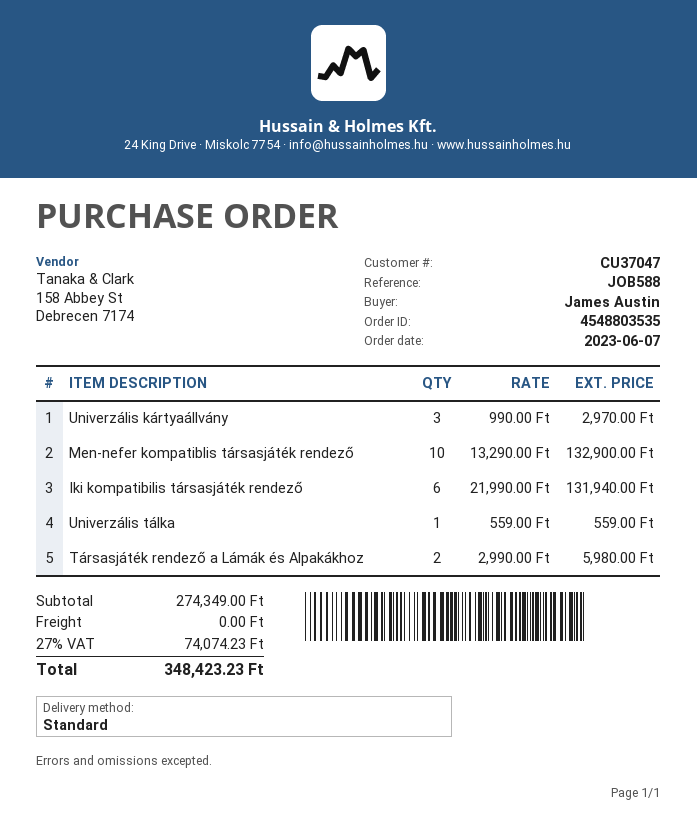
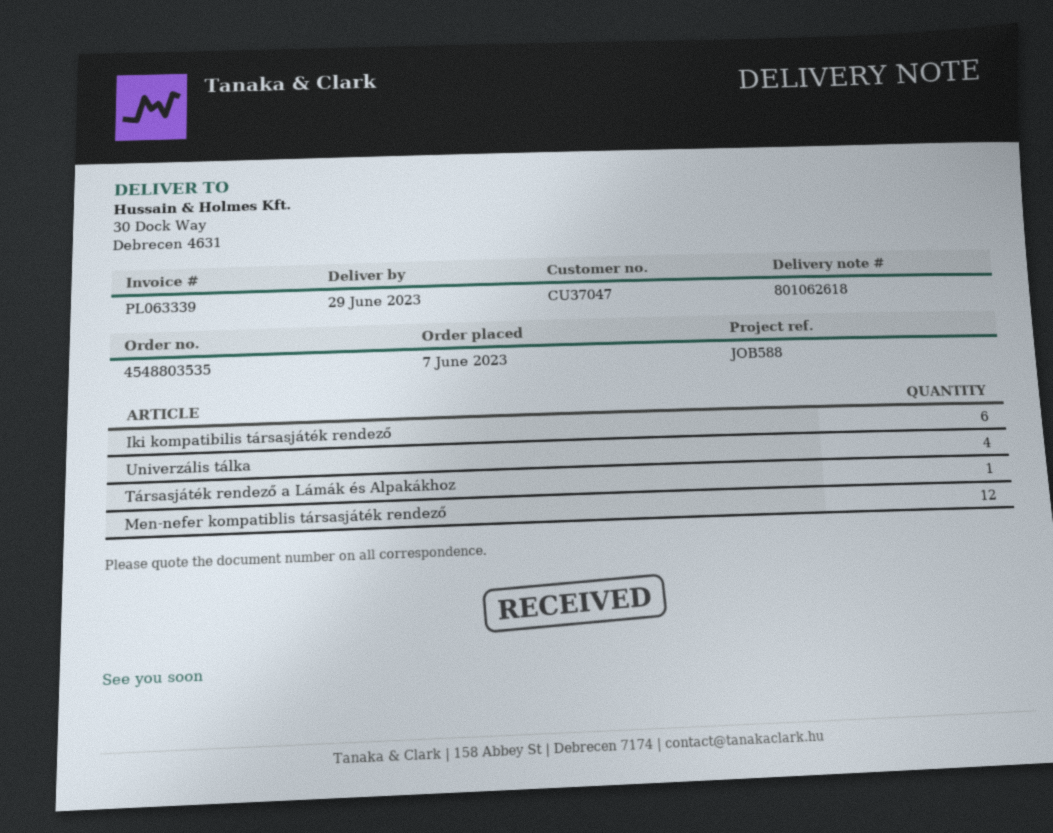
Univerzális kártyaállvány: 3 -> none
Men-nefer kompatiblis társasjáték rendező: 10 -> 12
Univerzális tálka: 1 -> 4
Társasjáték rendező a Lámák és Alpakákhoz: 2 -> 1

